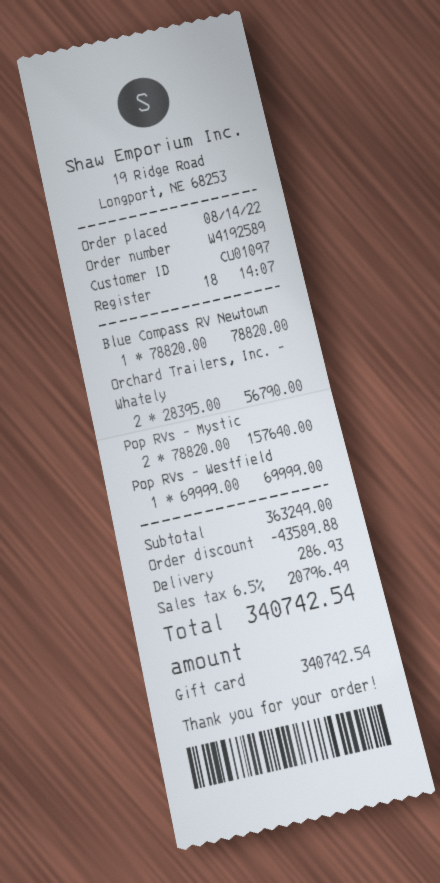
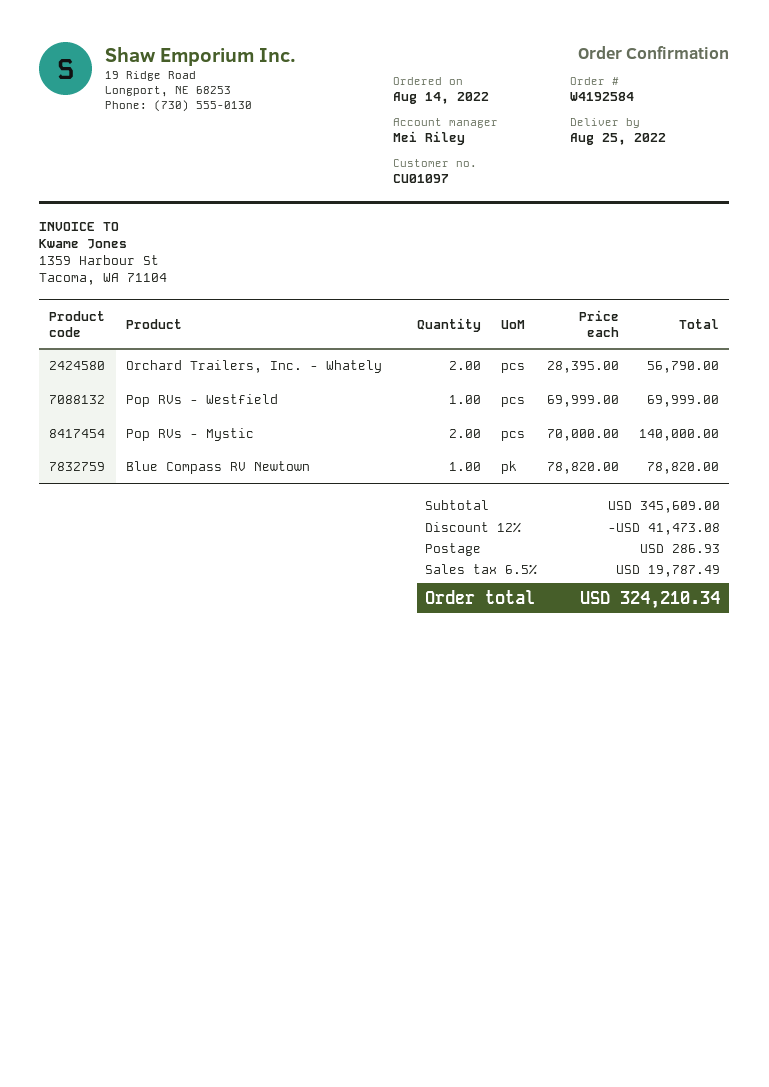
order number: W4192589 -> W4192584
Pop RVs - Mystic: 2 x 78820.00 = 157640.00 -> 2 x 70000.00 = 140000.00
subtotal: 363249.00 -> 345609.00
discount: 43589.88 -> 41473.08
tax: 6.5% = 20796.49 -> 6.5% = 19787.49
total: 340742.54 -> 324210.34

